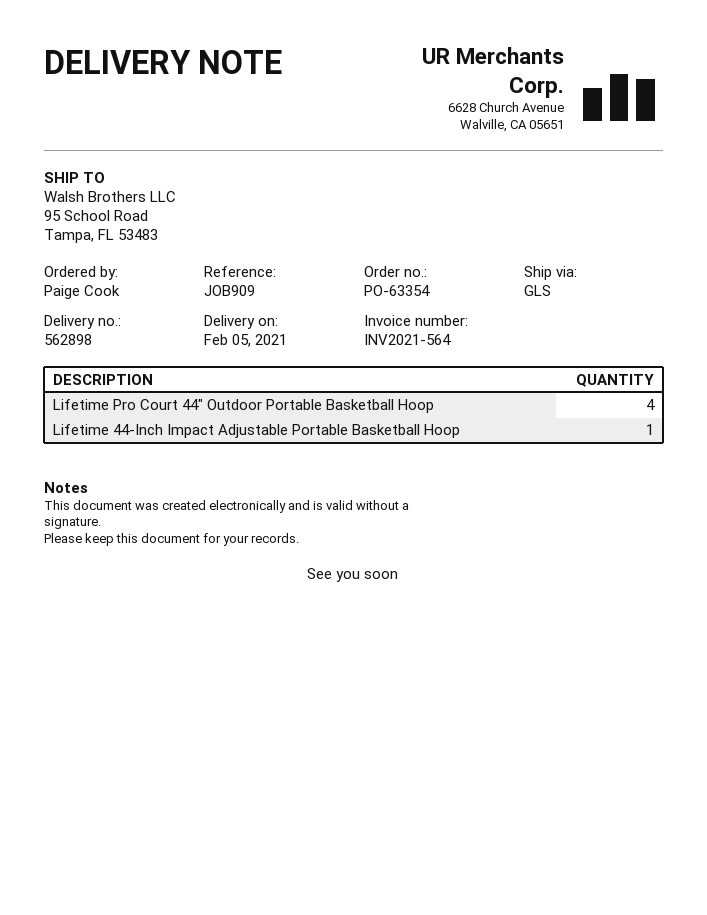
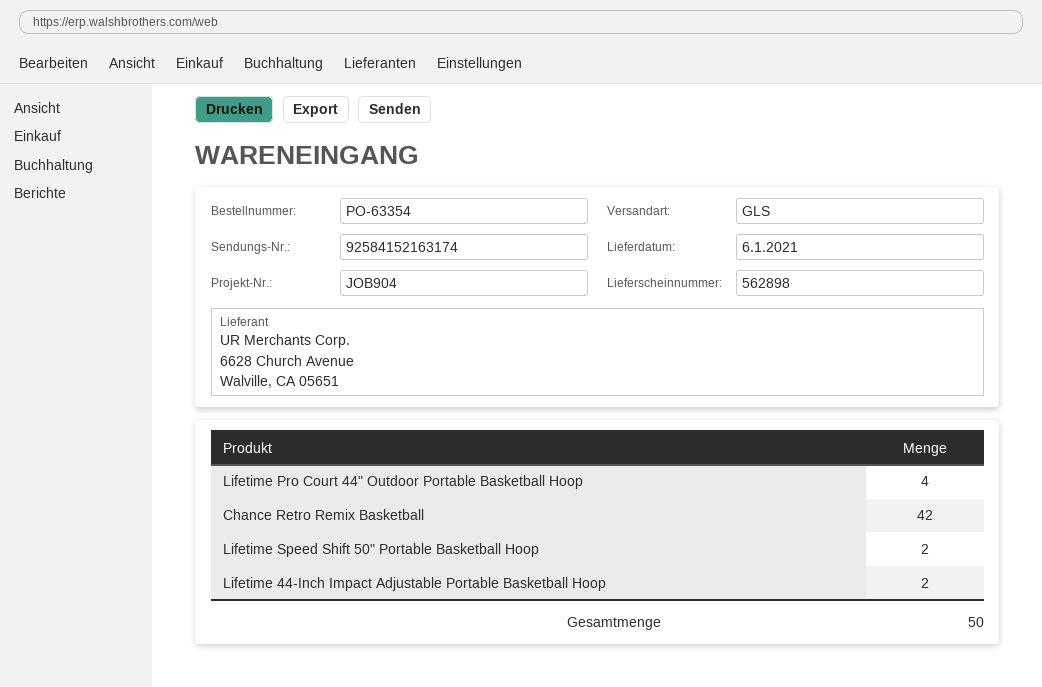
delivery date: 2021-02-05 -> 2021-01-06
reference: JOB909 -> JOB904
Lifetime 44-Inch Impact Adjustable Portable Basketball Hoop: 1 -> 2
Chance Retro Remix Basketball: none -> 42
Lifetime Speed Shift 50" Portable Basketball Hoop: none -> 2

